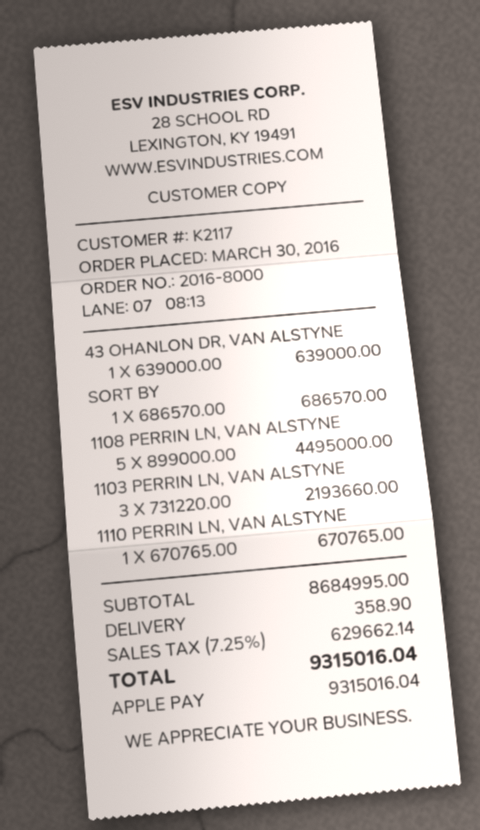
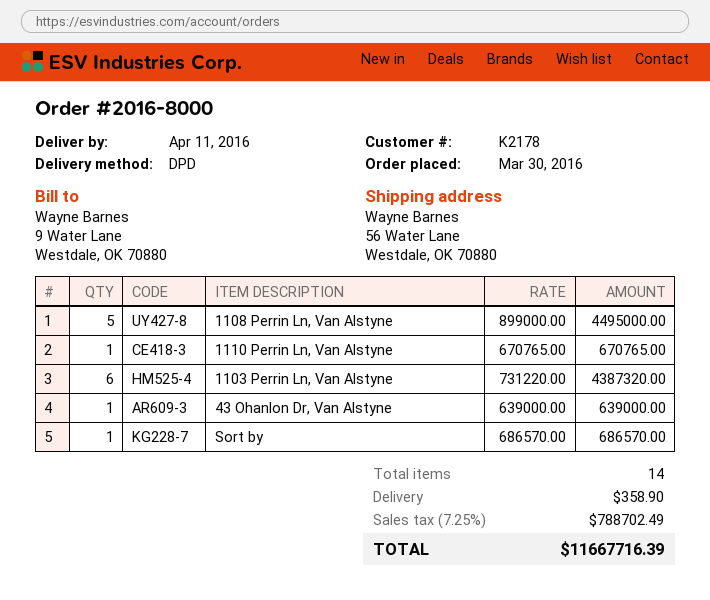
customer number: K2117 -> K2178
1103 PERRIN LN, VAN ALSTYNE: 3 x 731220.00 = 2193660.00 -> 6 x 731220.00 = 4387320.00
tax: 7.25% = 629662.14 -> 7.25% = 788702.49
total: 9315016.04 -> 11667716.39

